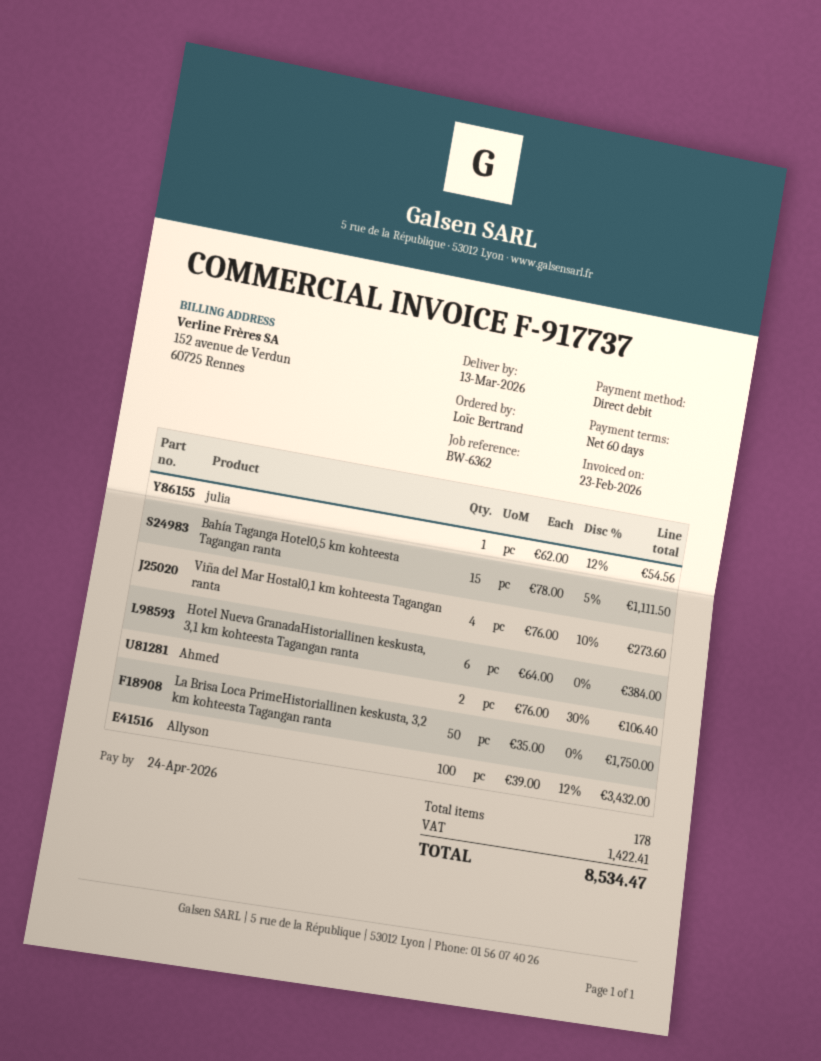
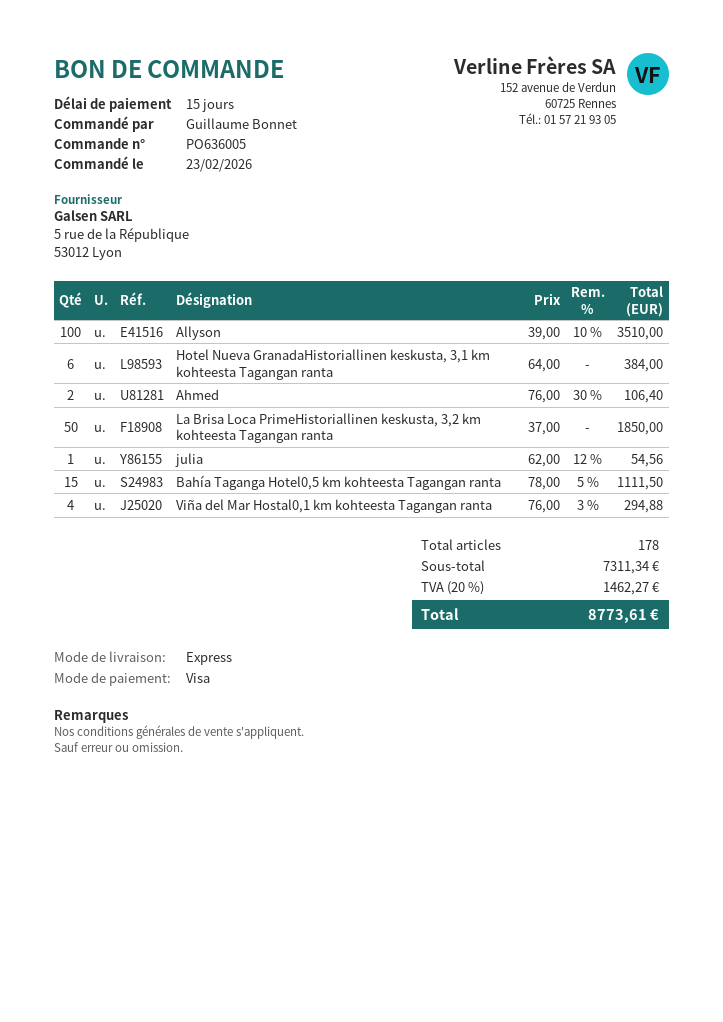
payment terms: 60 days -> 15 days
ordered by: Loïc Bertrand -> Guillaume Bonnet
payment method: direct debit -> Visa
Viña del Mar Hostal0,1 km kohteesta Tagangan ranta: 4 x 76.00 - 10% = 273.60 -> 4 x 76.00 - 3% = 294.88
La Brisa Loca PrimeHistoriallinen keskusta, 3,2 km kohteesta Tagangan ranta: 50 x 35.00 = 1750.00 -> 50 x 37.00 = 1850.00
Allyson: 100 x 39.00 - 12% = 3432.00 -> 100 x 39.00 - 10% = 3510.00
tax: 1422.41 -> 1462.27
total: 8534.47 -> 8773.61

